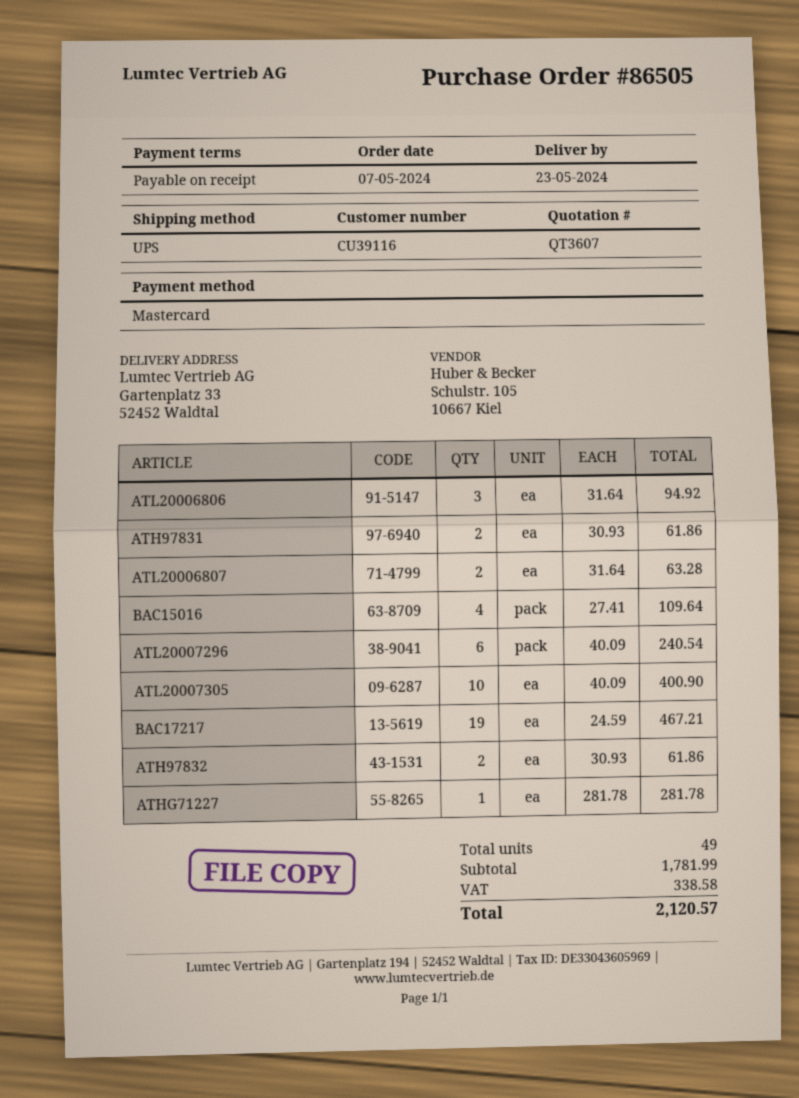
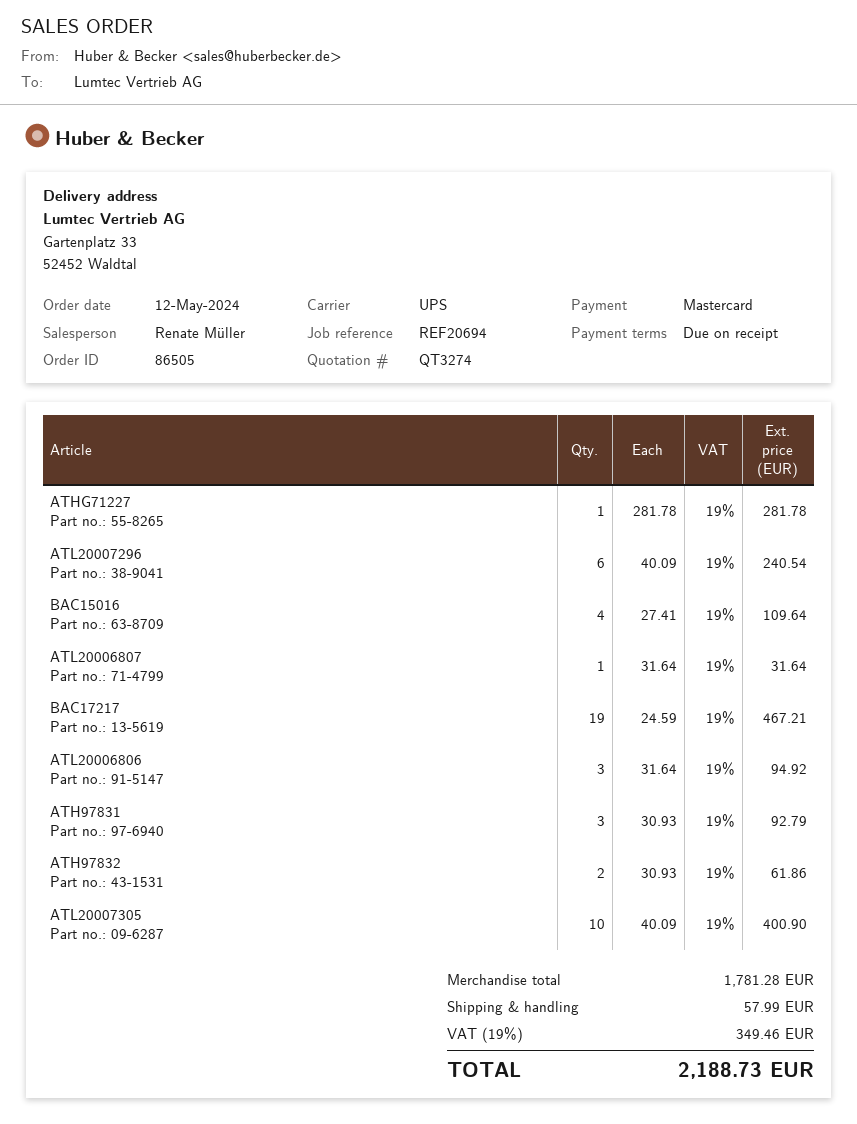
quote number: QT3607 -> QT3274
order date: 2024-05-07 -> 2024-05-12
ATH97831: 2 x 30.93 = 61.86 -> 3 x 30.93 = 92.79
ATL20006807: 2 x 31.64 = 63.28 -> 1 x 31.64 = 31.64
subtotal: 1781.99 -> 1781.28
shipping: none -> 57.99
tax: 338.58 -> 349.46
total: 2120.57 -> 2188.73

